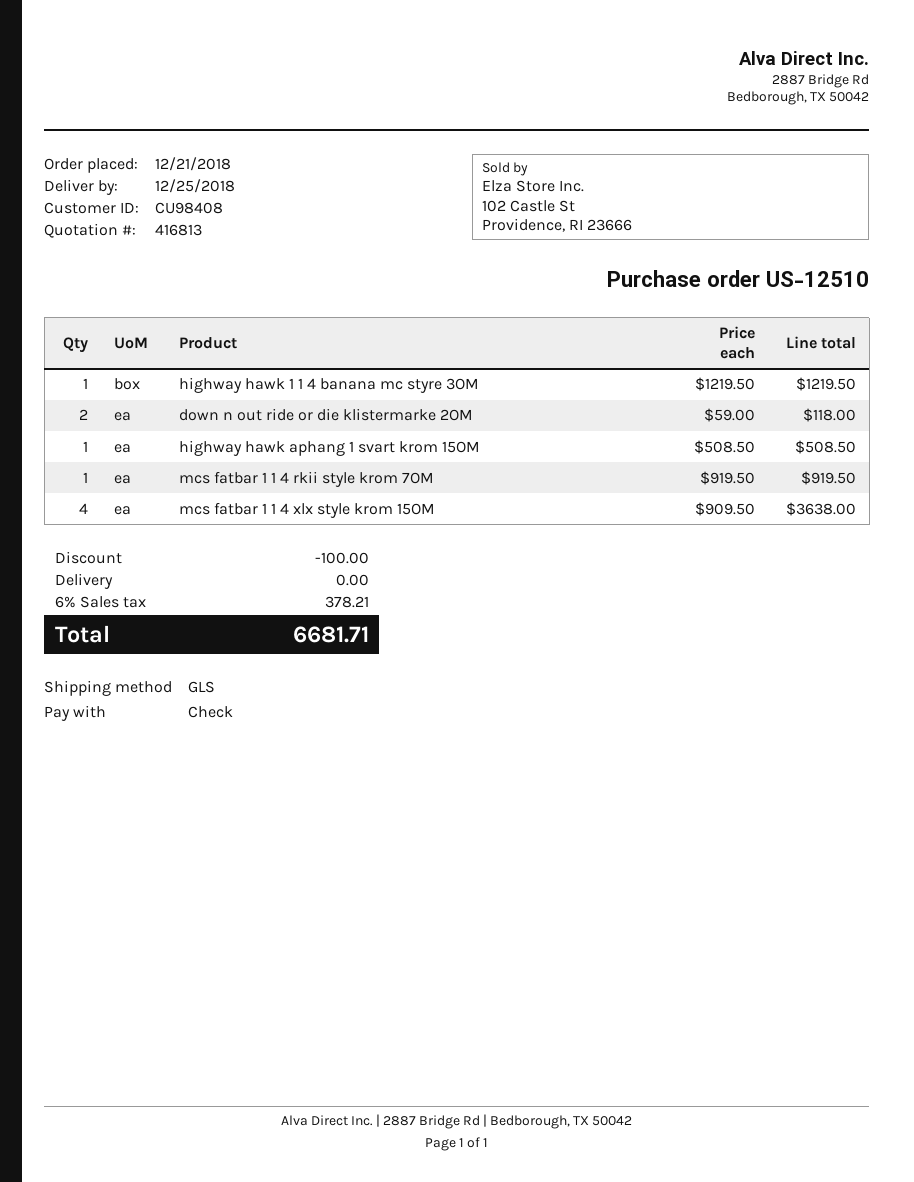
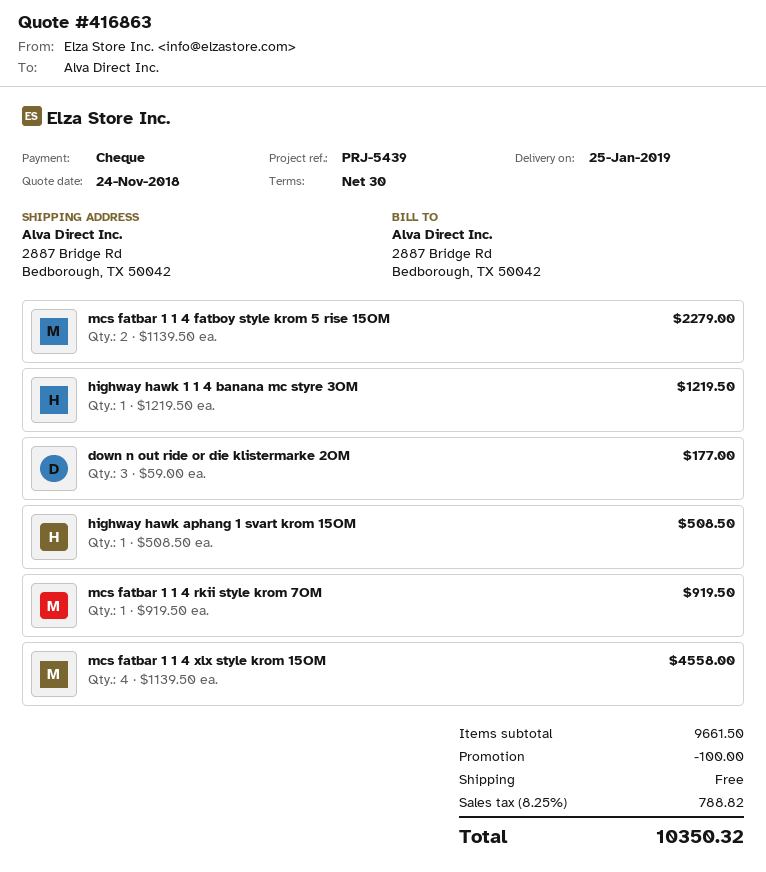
quote number: 416813 -> 416863
delivery date: 2018-12-25 -> 2019-01-25
down n out ride or die klistermarke 2OM: 2 x 59.00 = 118.00 -> 3 x 59.00 = 177.00
mcs fatbar 1 1 4 xlx style krom 15OM: 4 x 909.50 = 3638.00 -> 4 x 1139.50 = 4558.00
mcs fatbar 1 1 4 fatboy style krom 5 rise 15OM: none -> 2 x 1139.50 = 2279.00
tax: 6% = 378.21 -> 8.25% = 788.82
total: 6681.71 -> 10350.32

